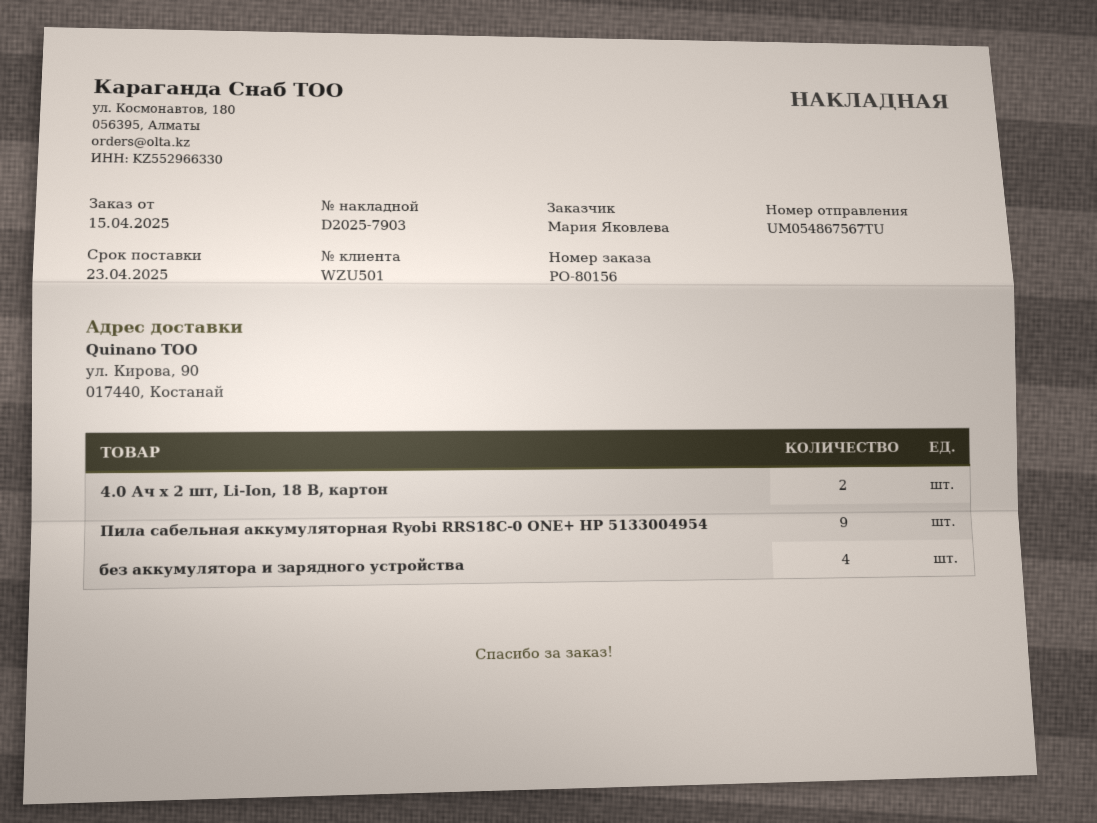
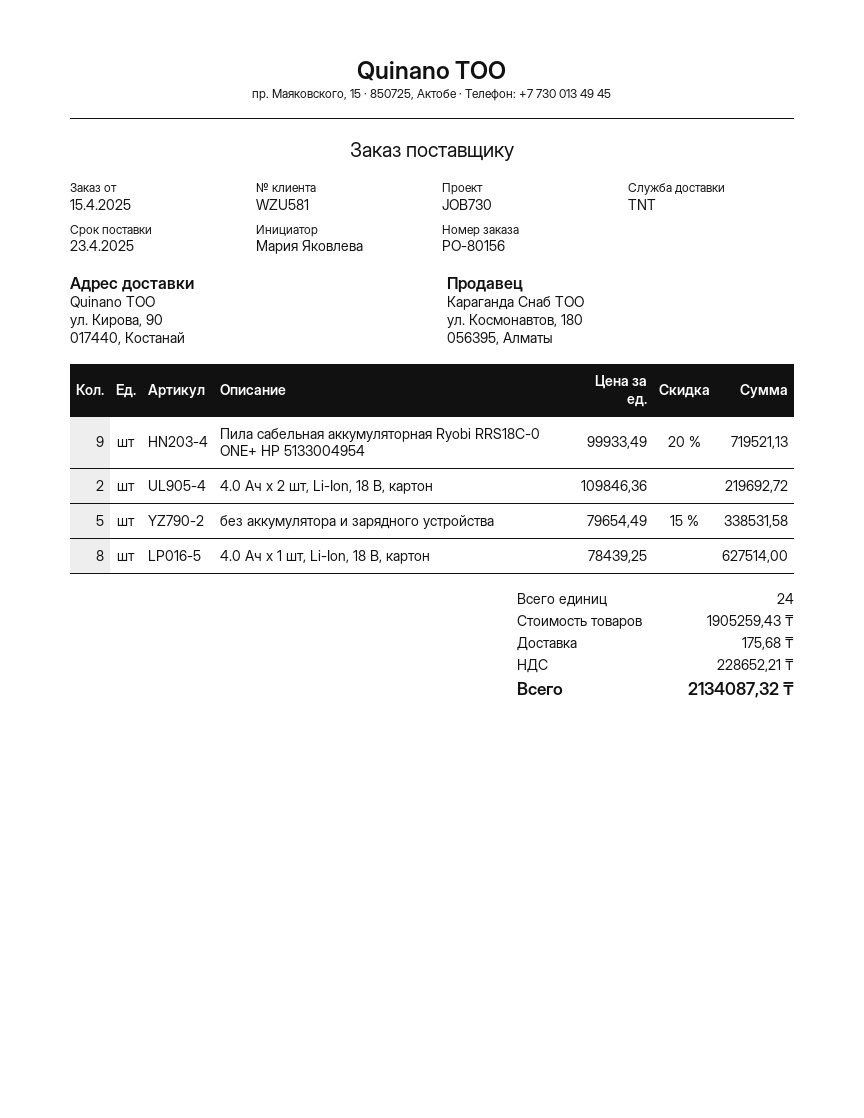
customer number: WZU501 -> WZU581
без аккумулятора и зарядного устройства: 4 -> 5
4.0 Ач x 1 шт, Li-Ion, 18 В, картон: none -> 8

